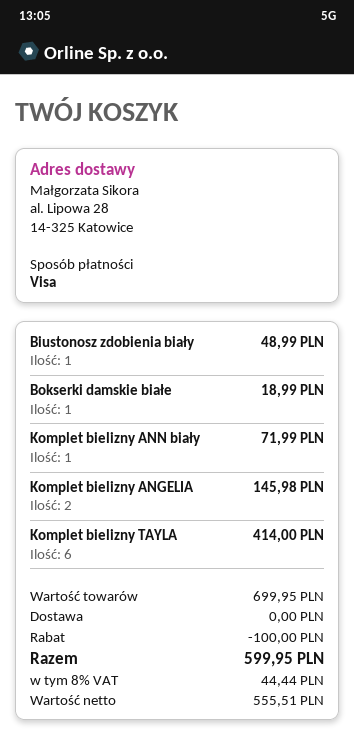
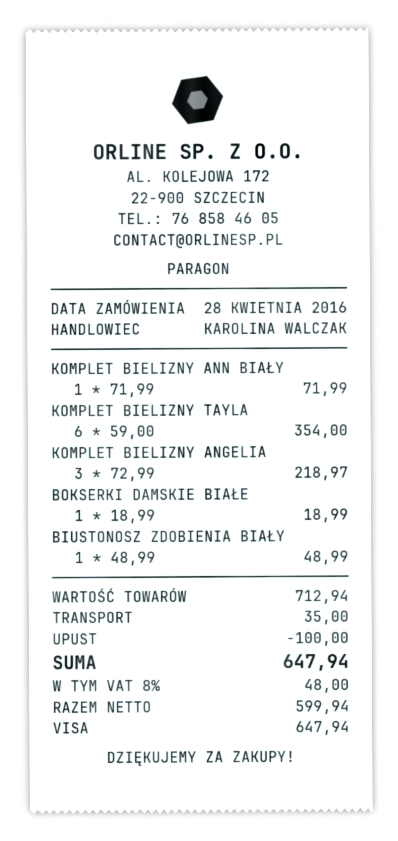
Komplet bielizny ANGELIA: 2 for 145.98 -> 3 for 218.97
Komplet bielizny TAYLA: 6 for 414.00 -> 6 for 354.00
subtotal: 699.95 -> 712.94
shipping: 0.00 -> 35.00
net: 555.51 -> 599.94
tax: 8% = 44.44 -> 8% = 48.00
total: 599.95 -> 647.94

